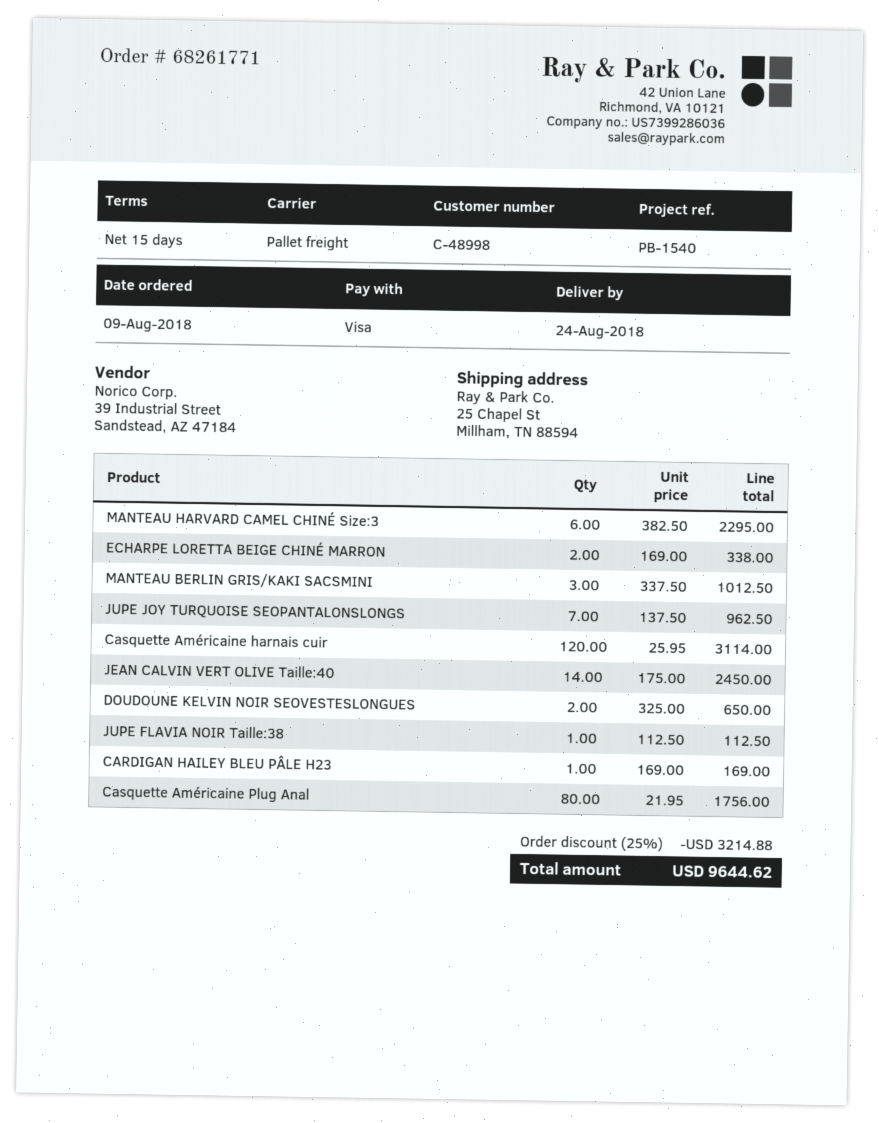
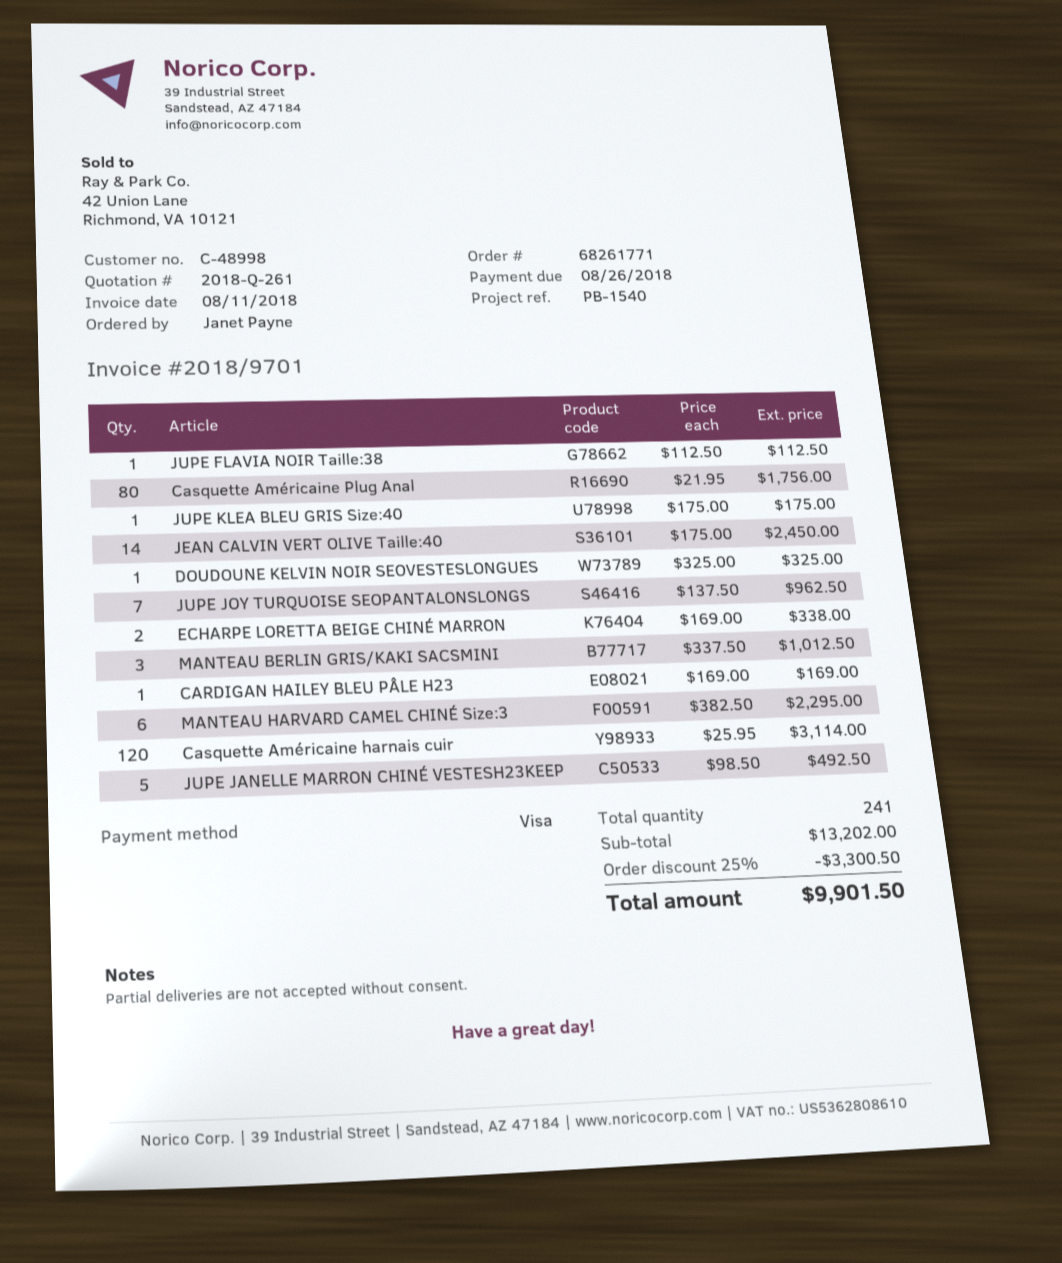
DOUDOUNE KELVIN NOIR SEOVESTESLONGUES: 2 x 325.00 = 650.00 -> 1 x 325.00 = 325.00
JUPE KLEA BLEU GRIS Size:40: none -> 1 x 175.00 = 175.00
JUPE JANELLE MARRON CHINÉ VESTESH23KEEP: none -> 5 x 98.50 = 492.50
discount: 25% = 3214.88 -> 25% = 3300.50
total: 9644.62 -> 9901.50

